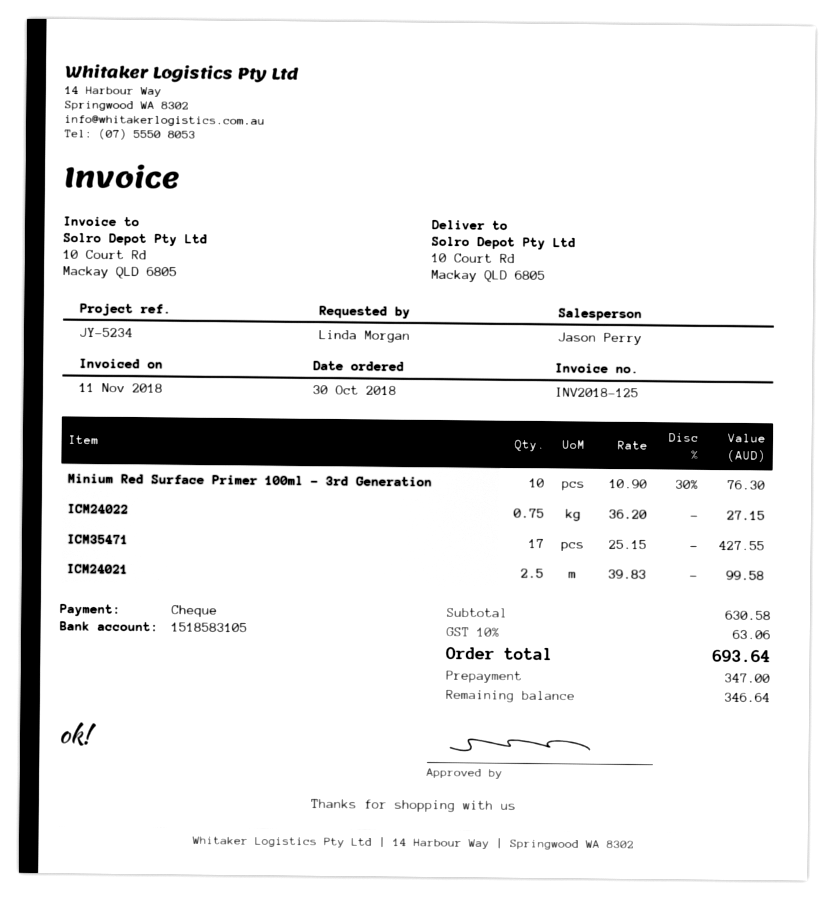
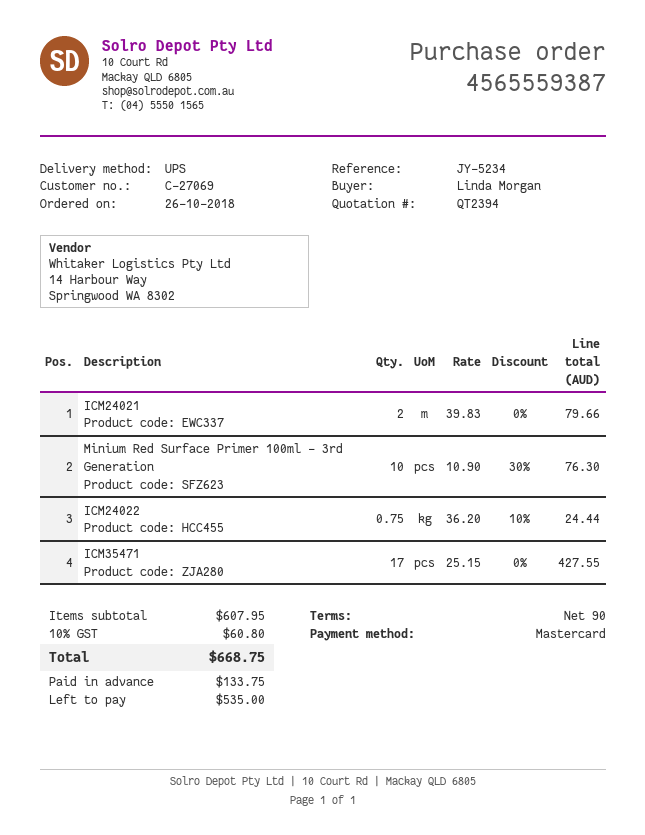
order date: 2018-10-30 -> 2018-10-26
payment method: cheque -> Mastercard
ICM24022: 0.75 x 36.20 = 27.15 -> 0.75 x 36.20 - 10% = 24.44
ICM24021: 2.5 x 39.83 = 99.58 -> 2 x 39.83 = 79.66
subtotal: 630.58 -> 607.95
tax: 10% = 63.06 -> 10% = 60.80
total: 693.64 -> 668.75
deposit: 347.00 -> 133.75
balance: 346.64 -> 535.00

